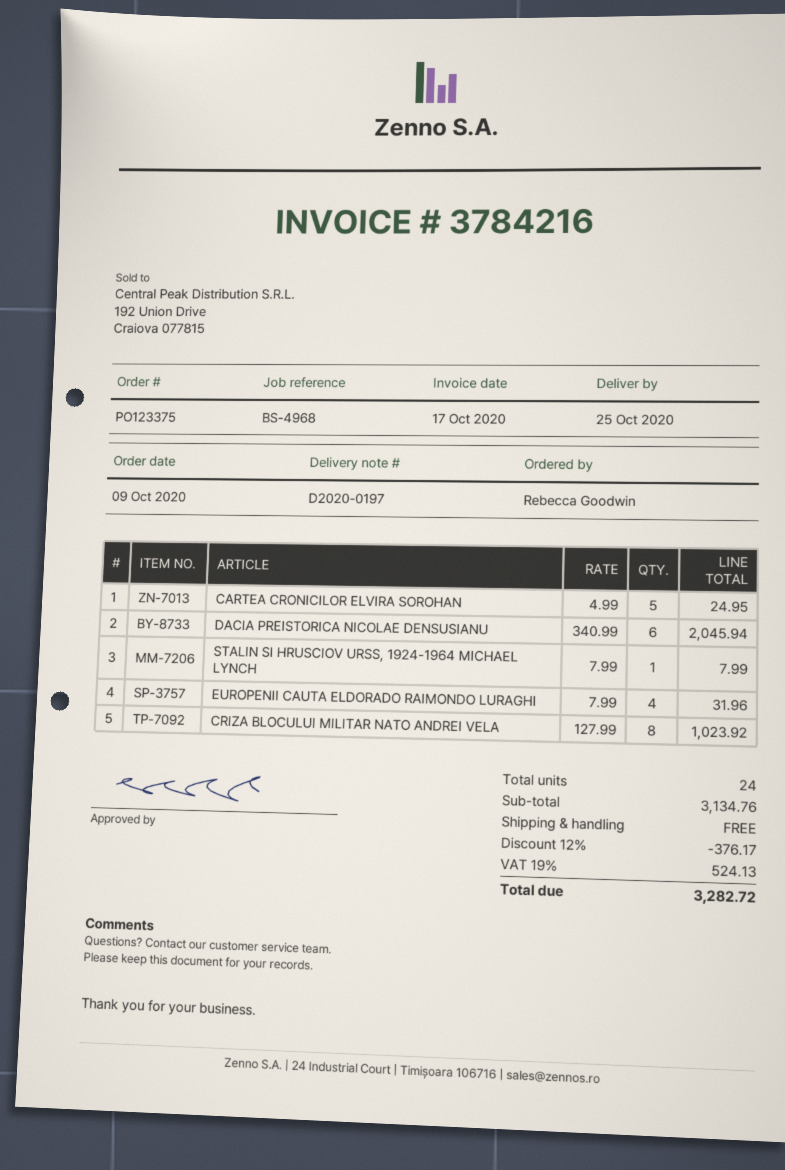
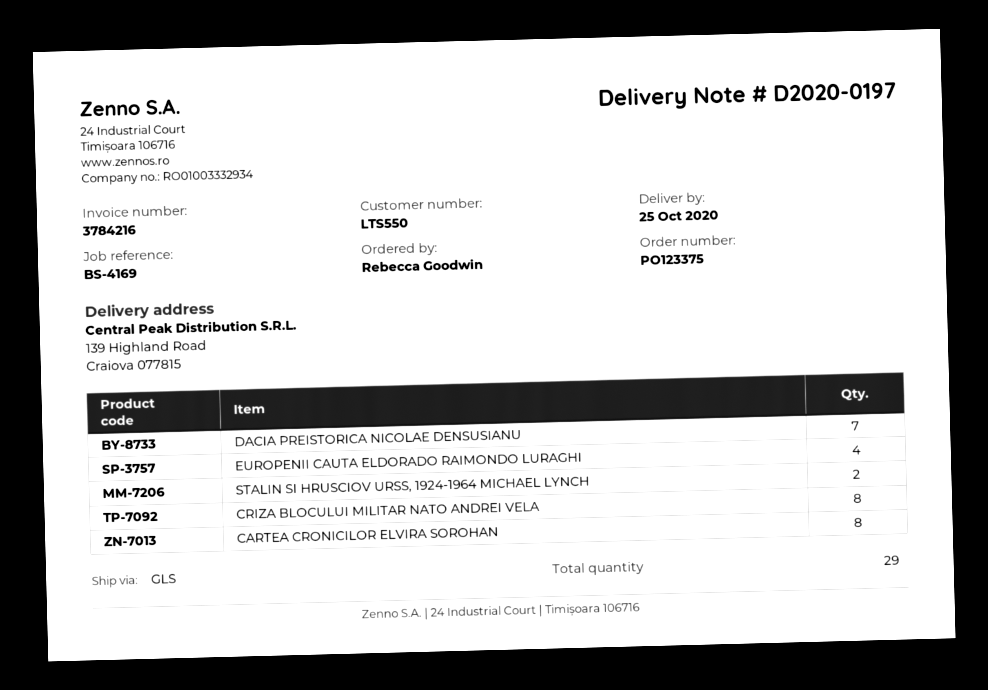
reference: BS-4968 -> BS-4169
CARTEA CRONICILOR ELVIRA SOROHAN: 5 -> 8
DACIA PREISTORICA NICOLAE DENSUSIANU: 6 -> 7
STALIN SI HRUSCIOV URSS, 1924-1964 MICHAEL LYNCH: 1 -> 2
total quantity: 24 -> 29

